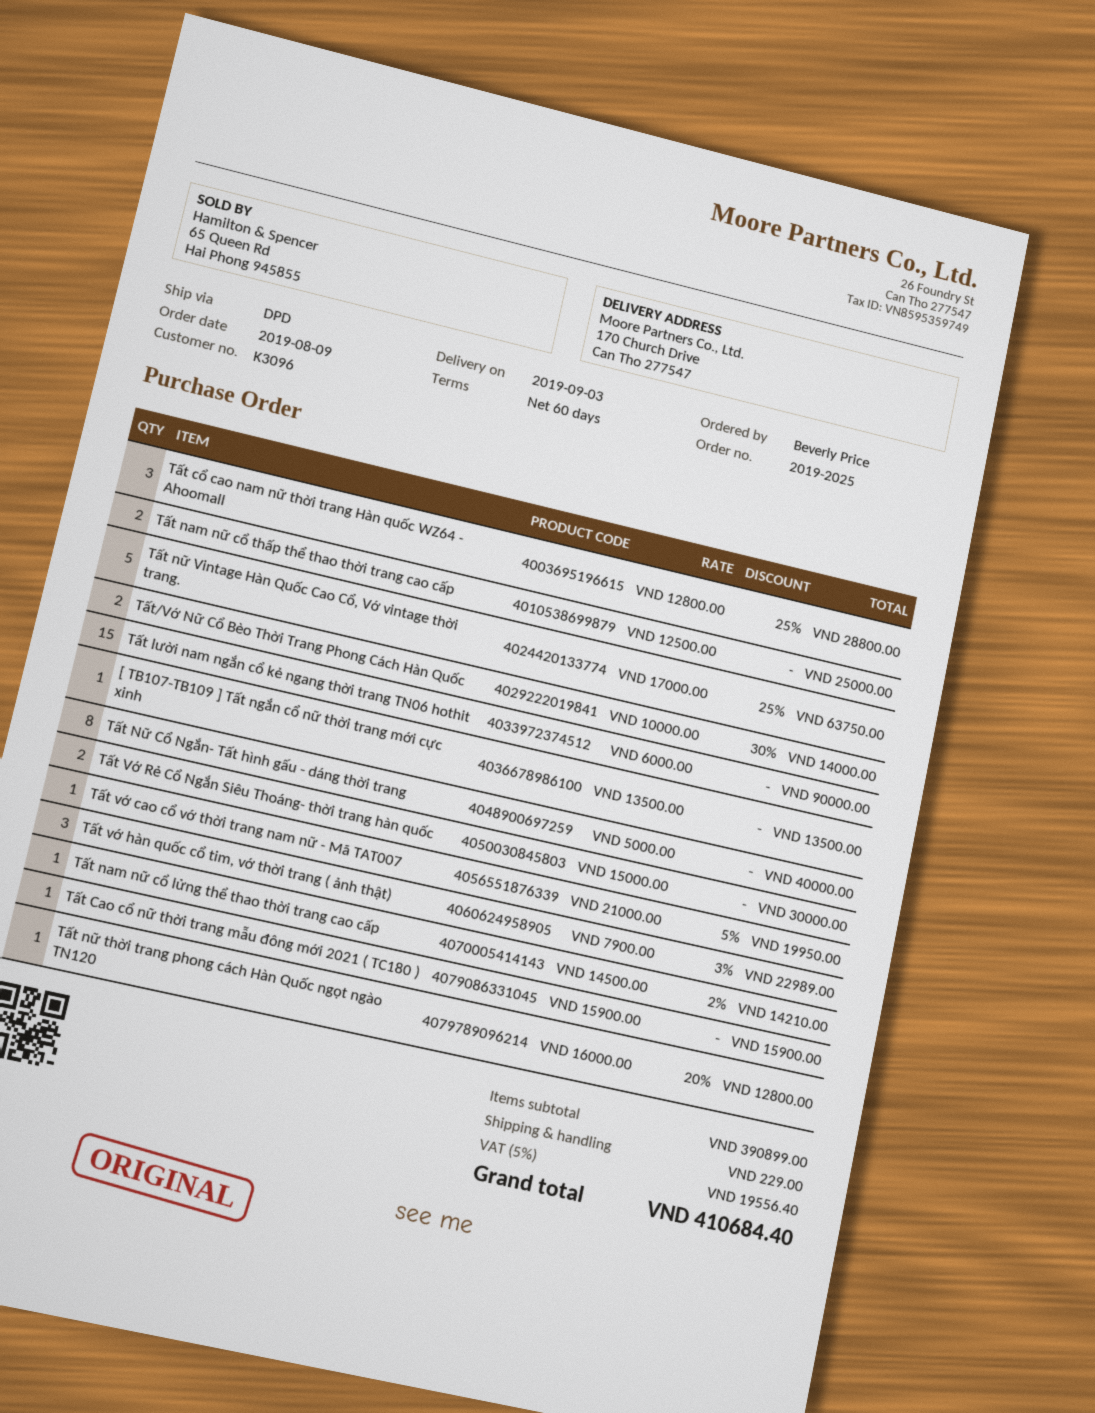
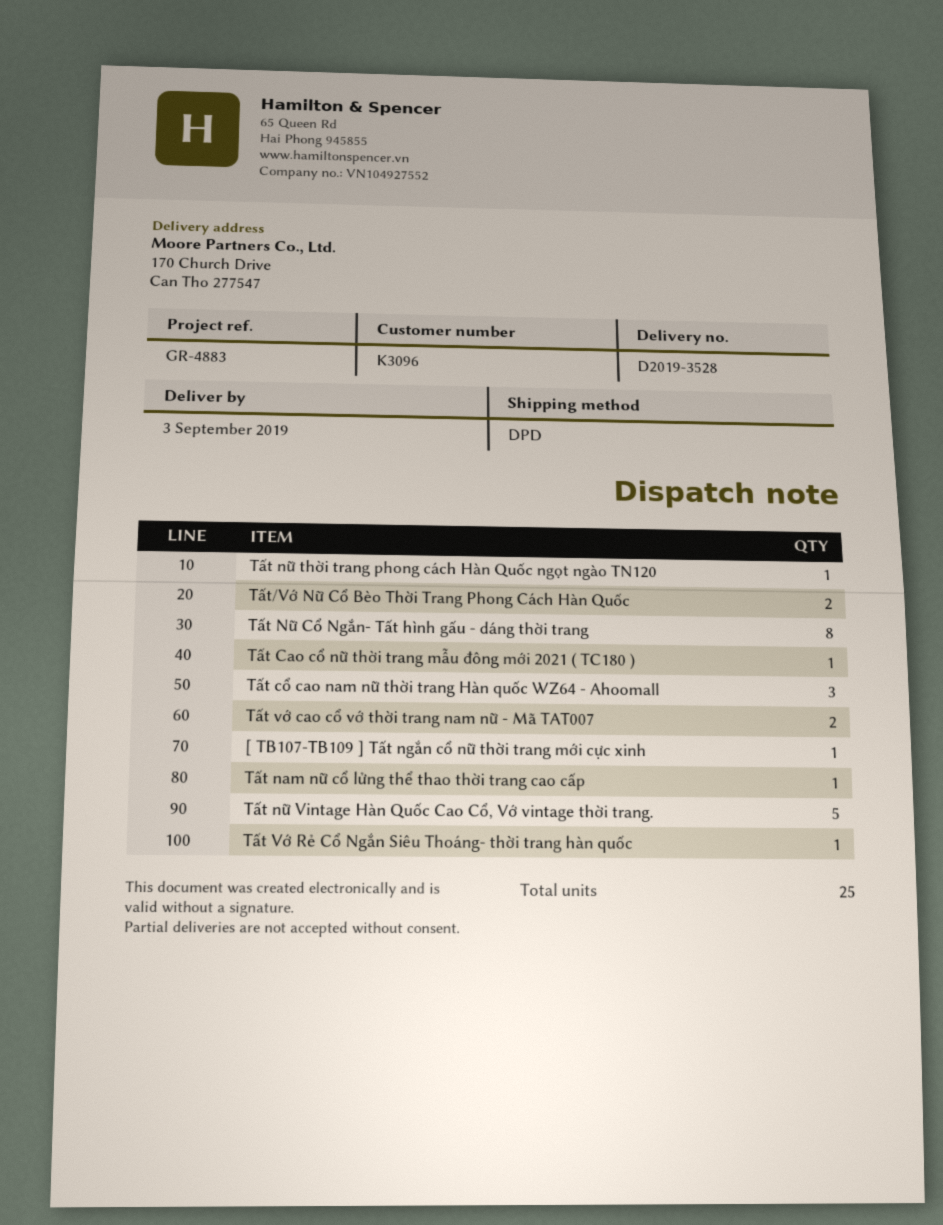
Tất nam nữ cổ thấp thể thao thời trang cao cấp: 2 -> none
Tất lười nam ngắn cổ kẻ ngang thời trang TN06 hothit: 15 -> none
Tất Vớ Rẻ Cổ Ngắn Siêu Thoáng- thời trang hàn quốc: 2 -> 1
Tất vớ cao cổ vớ thời trang nam nữ - Mã TAT007: 1 -> 2
Tất vớ hàn quốc cổ tim, vớ thời trang ( ảnh thật): 3 -> none

